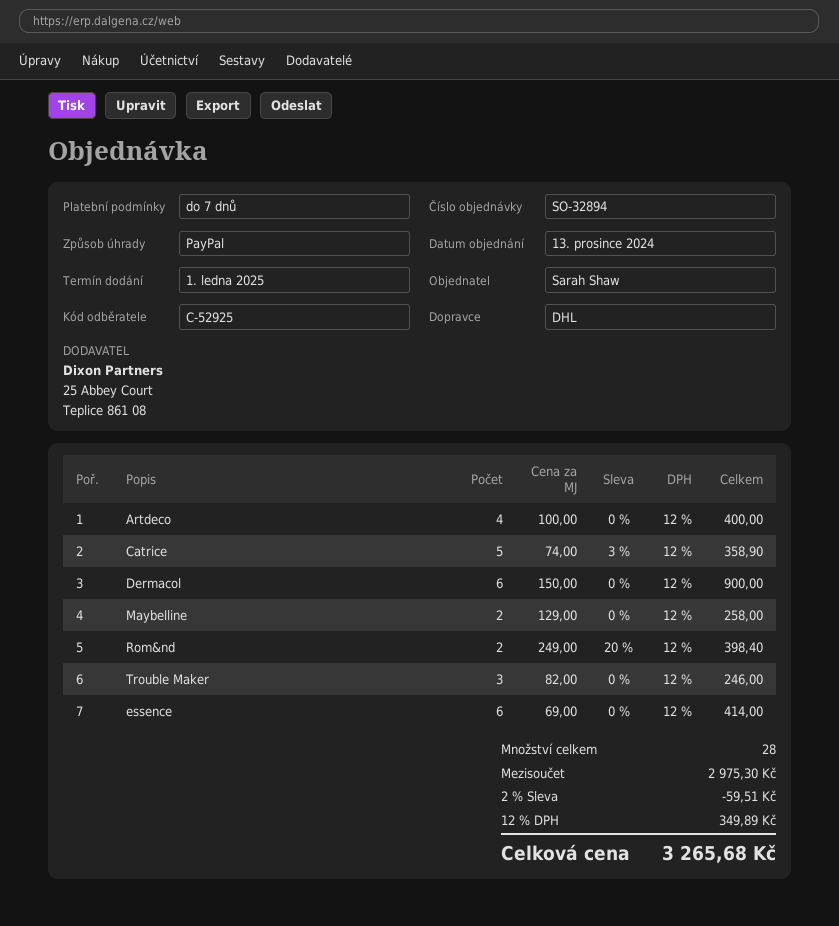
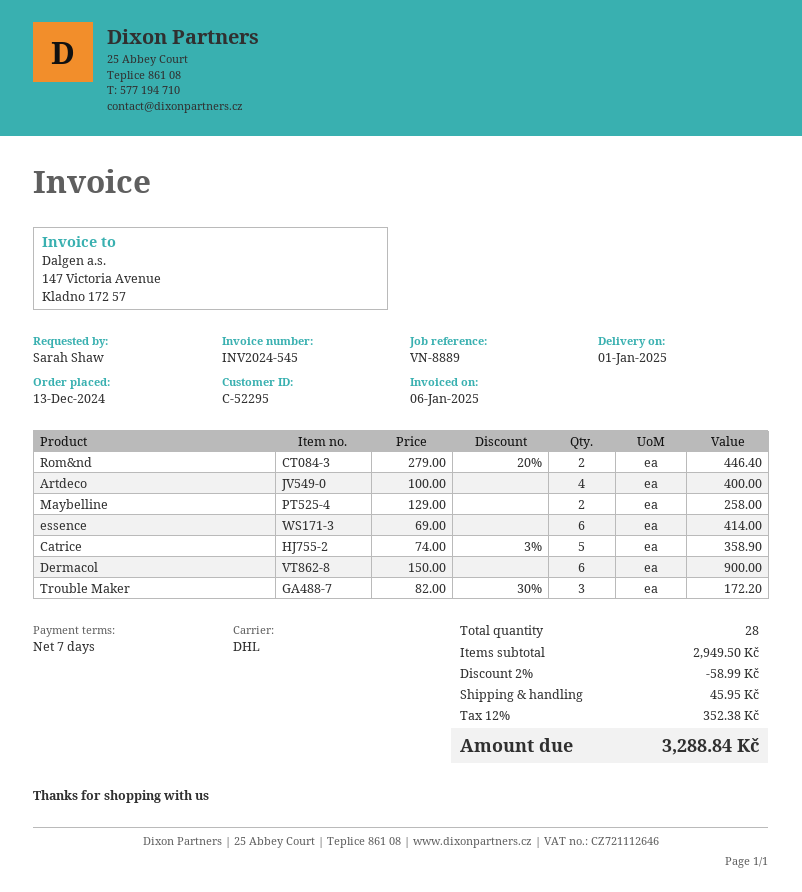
customer number: C-52925 -> C-52295
Rom&nd: 2 x 249.00 - 20% = 398.40 -> 2 x 279.00 - 20% = 446.40
Trouble Maker: 3 x 82.00 = 246.00 -> 3 x 82.00 - 30% = 172.20
subtotal: 2975.30 -> 2949.50
discount: 2% = 59.51 -> 2% = 58.99
shipping: none -> 45.95
tax: 12% = 349.89 -> 12% = 352.38
total: 3265.68 -> 3288.84

